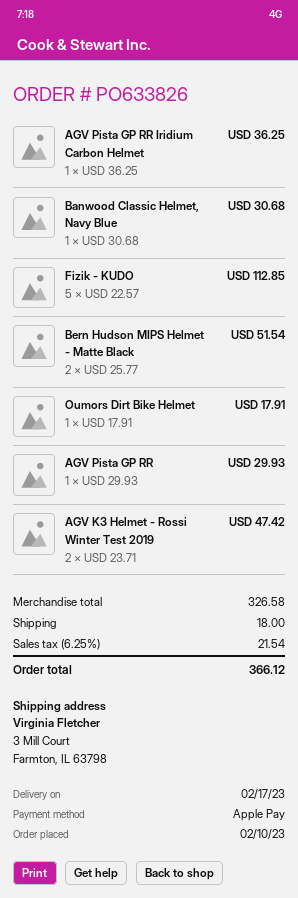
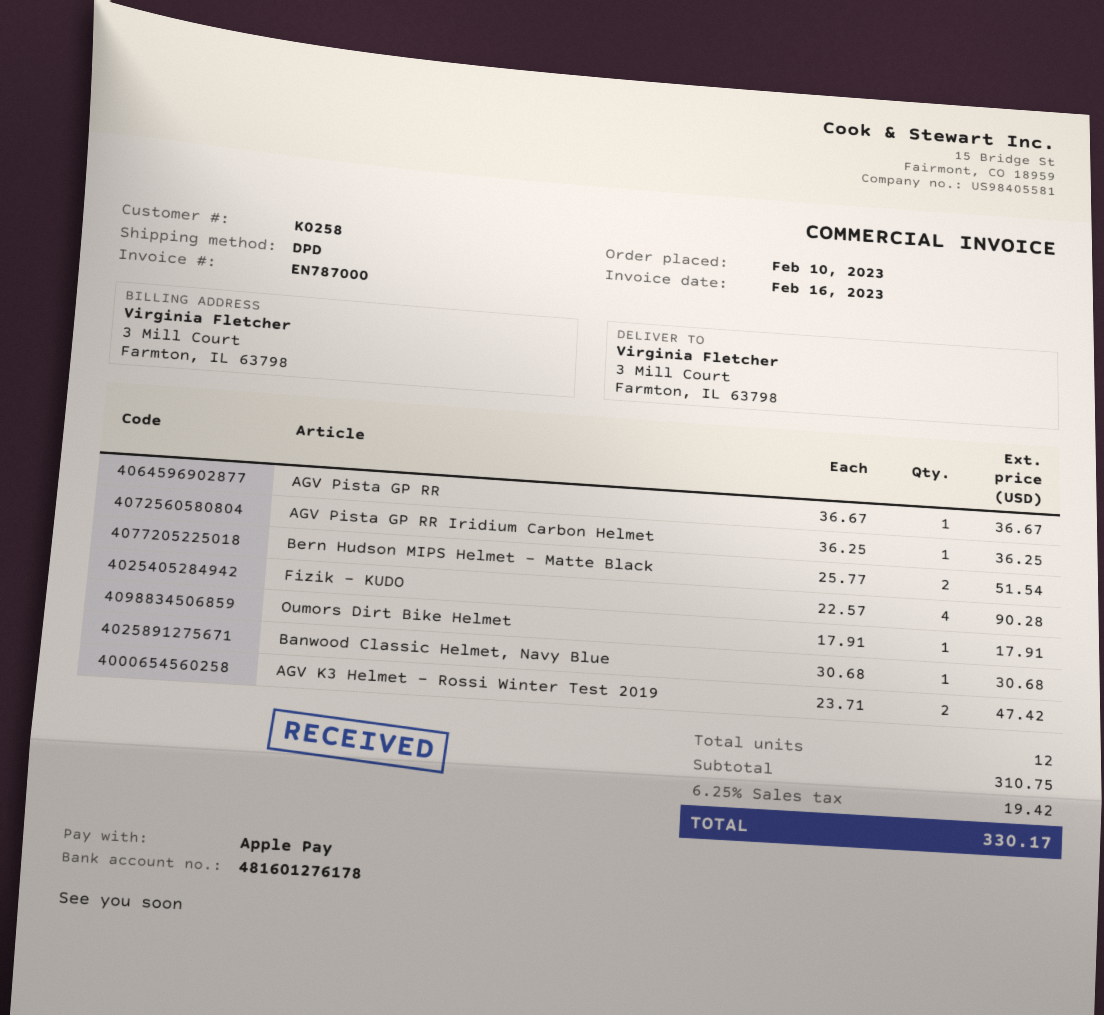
Fizik - KUDO: 5 x 22.57 = 112.85 -> 4 x 22.57 = 90.28
AGV Pista GP RR: 1 x 29.93 = 29.93 -> 1 x 36.67 = 36.67
subtotal: 326.58 -> 310.75
shipping: 18.00 -> none
tax: 6.25% = 21.54 -> 6.25% = 19.42
total: 366.12 -> 330.17

